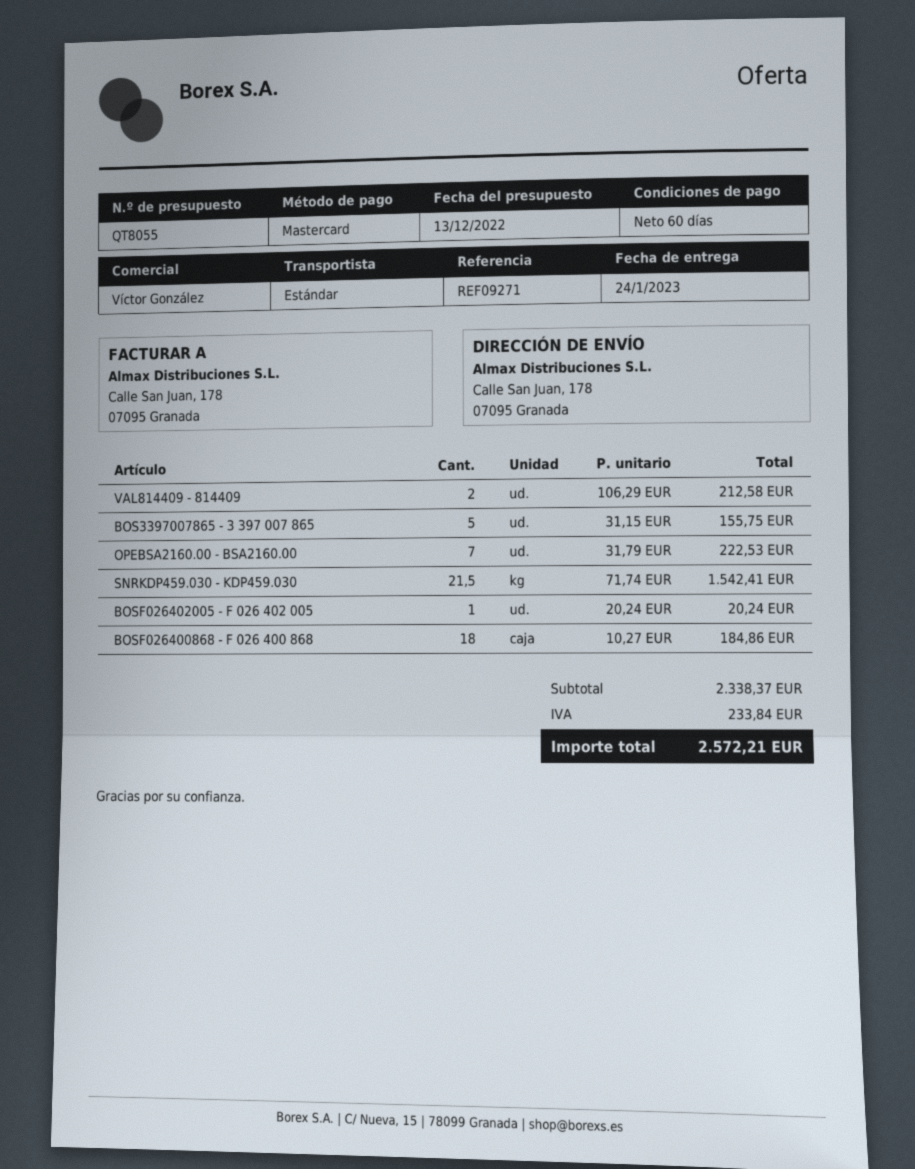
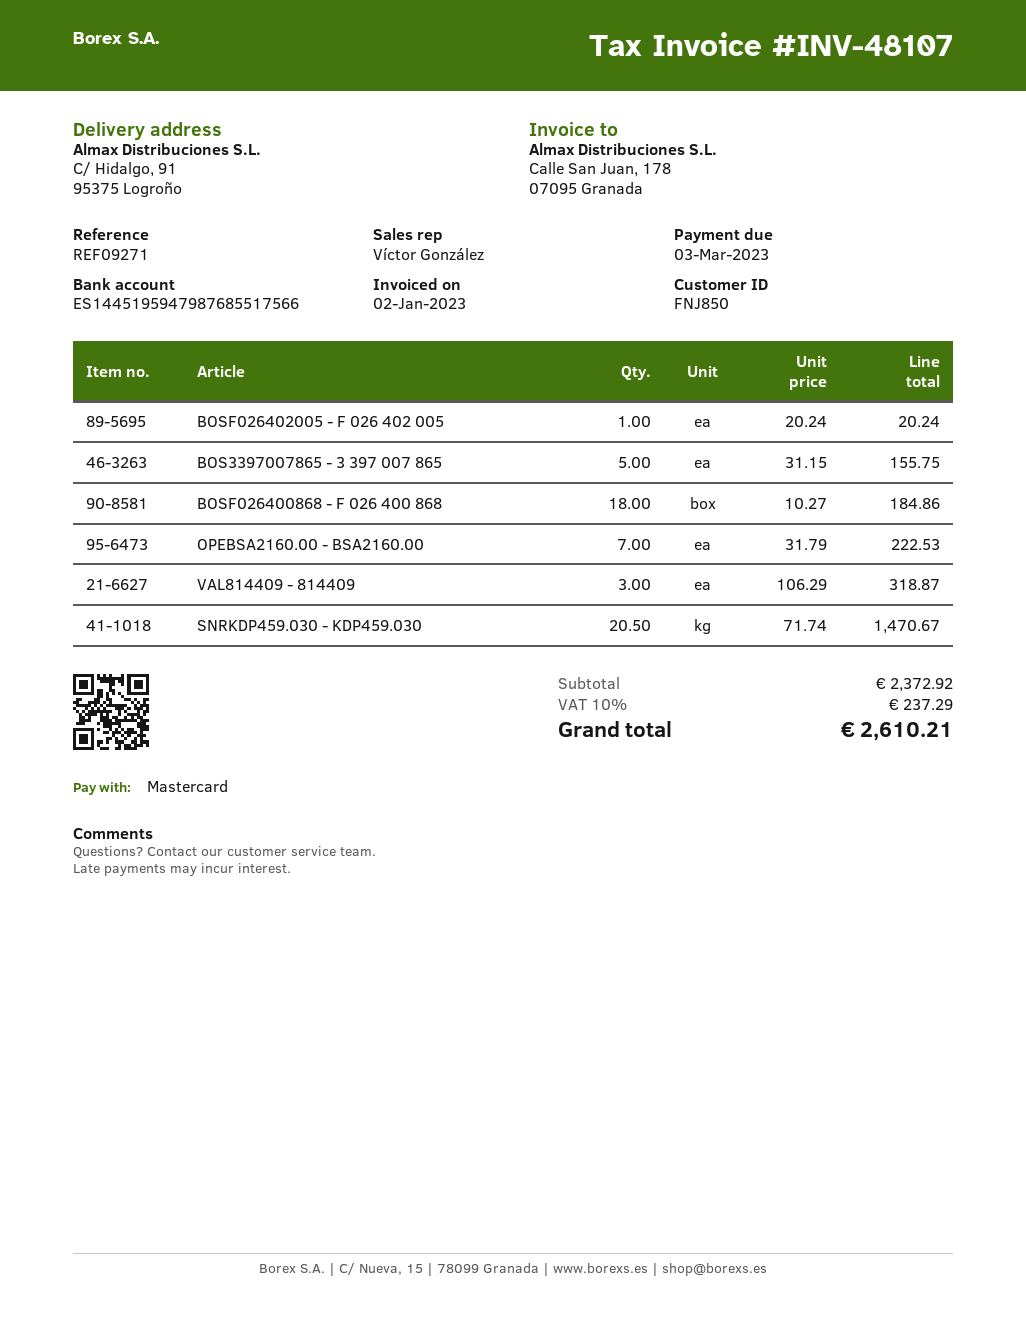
ship to: Calle San Juan, 178, 07095 Granada -> C/ Hidalgo, 91, 95375 Logroño
VAL814409 - 814409: 2 x 106.29 = 212.58 -> 3 x 106.29 = 318.87
SNRKDP459.030 - KDP459.030: 21.5 x 71.74 = 1542.41 -> 20.5 x 71.74 = 1470.67
subtotal: 2338.37 -> 2372.92
tax: 233.84 -> 237.29
total: 2572.21 -> 2610.21

